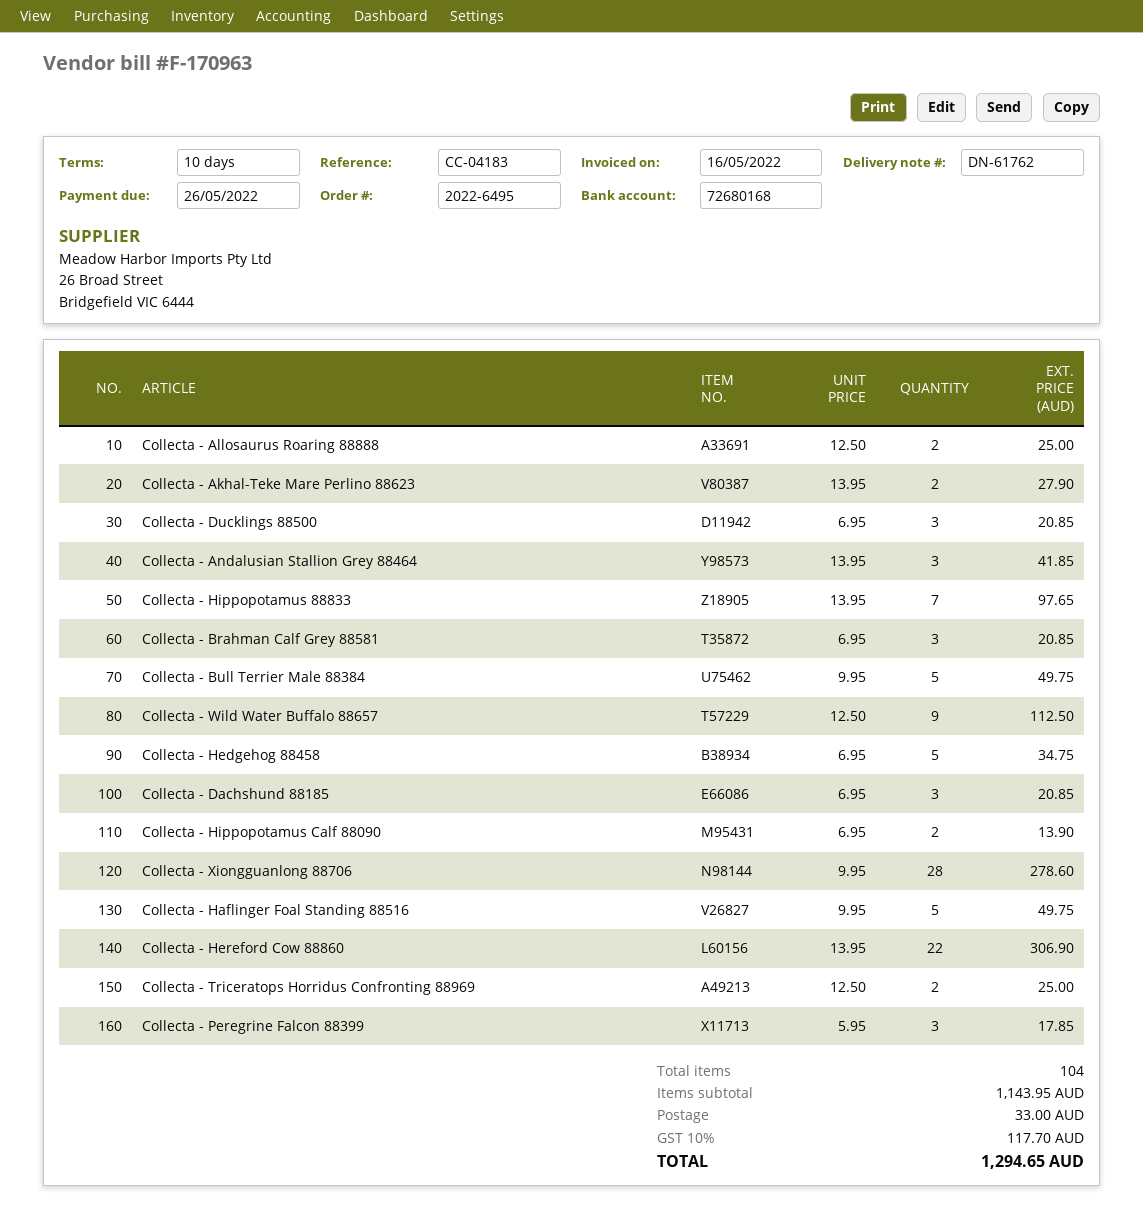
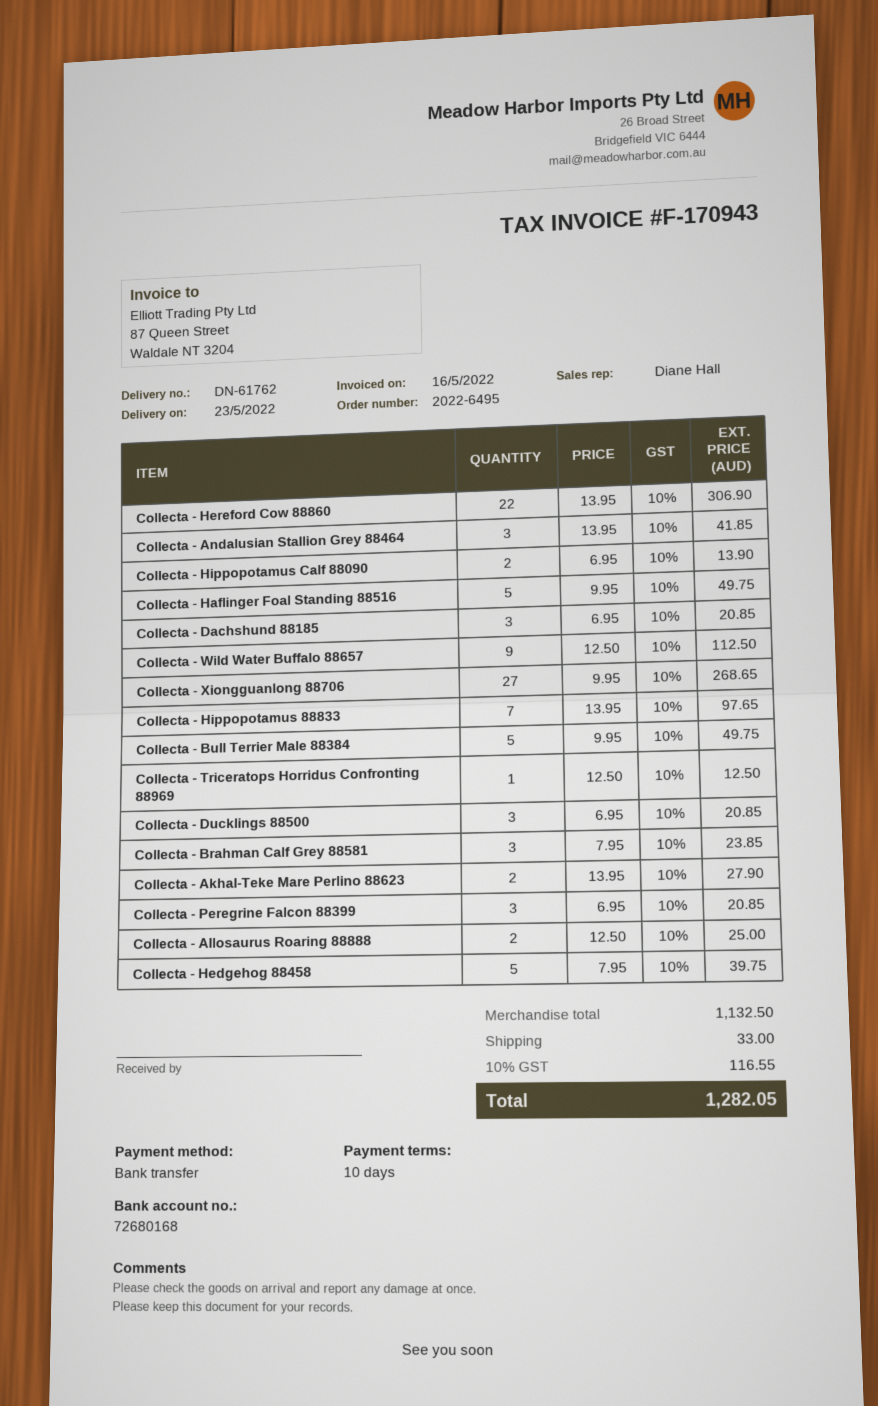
invoice number: F-170963 -> F-170943
Collecta - Brahman Calf Grey 88581: 3 x 6.95 = 20.85 -> 3 x 7.95 = 23.85
Collecta - Hedgehog 88458: 5 x 6.95 = 34.75 -> 5 x 7.95 = 39.75
Collecta - Xiongguanlong 88706: 28 x 9.95 = 278.60 -> 27 x 9.95 = 268.65
Collecta - Triceratops Horridus Confronting 88969: 2 x 12.50 = 25.00 -> 1 x 12.50 = 12.50
Collecta - Peregrine Falcon 88399: 3 x 5.95 = 17.85 -> 3 x 6.95 = 20.85
subtotal: 1143.95 -> 1132.50
tax: 10% = 117.70 -> 10% = 116.55
total: 1294.65 -> 1282.05

